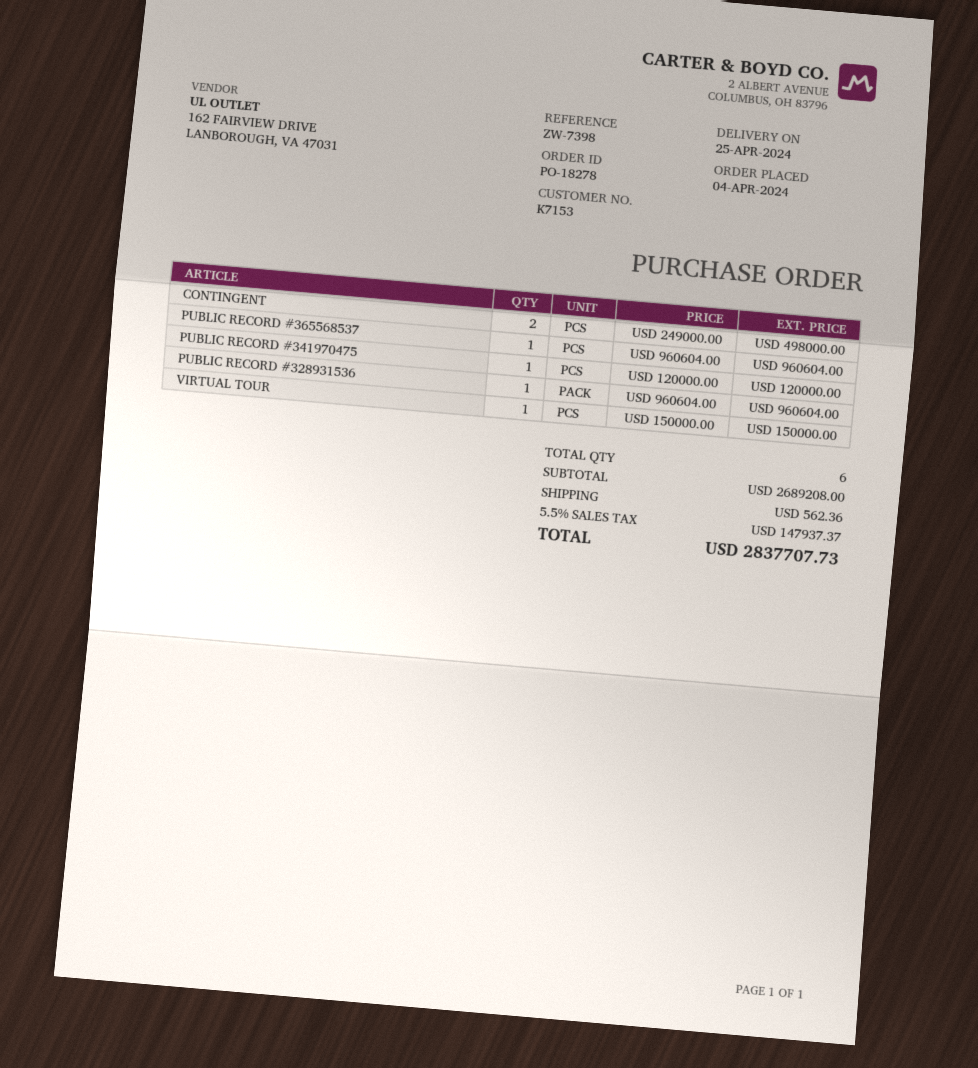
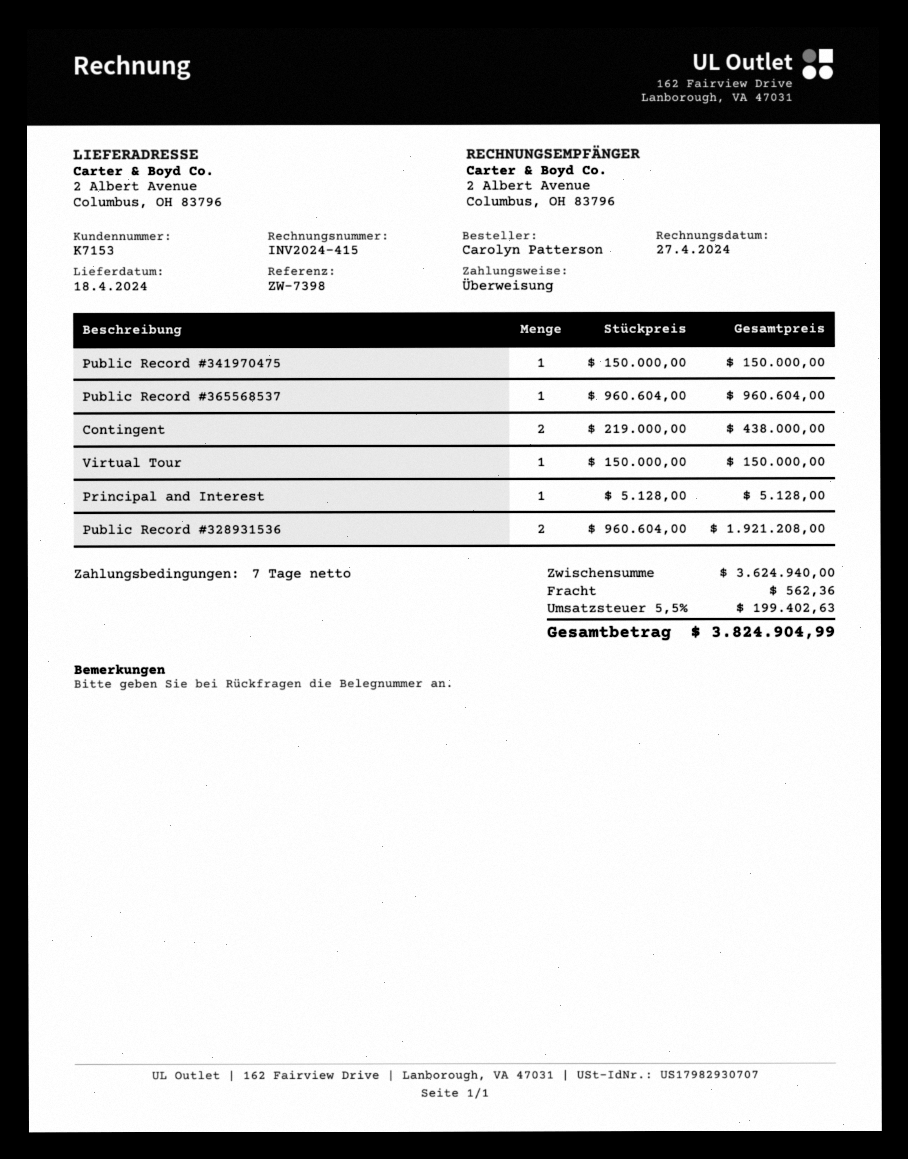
delivery date: 2024-04-25 -> 2024-04-18
CONTINGENT: 2 x 249000.00 = 498000.00 -> 2 x 219000.00 = 438000.00
PUBLIC RECORD #341970475: 1 x 120000.00 = 120000.00 -> 1 x 150000.00 = 150000.00
PUBLIC RECORD #328931536: 1 x 960604.00 = 960604.00 -> 2 x 960604.00 = 1921208.00
Principal and Interest: none -> 1 x 5128.00 = 5128.00
subtotal: 2689208.00 -> 3624940.00
tax: 5.5% = 147937.37 -> 5.5% = 199402.63
total: 2837707.73 -> 3824904.99

